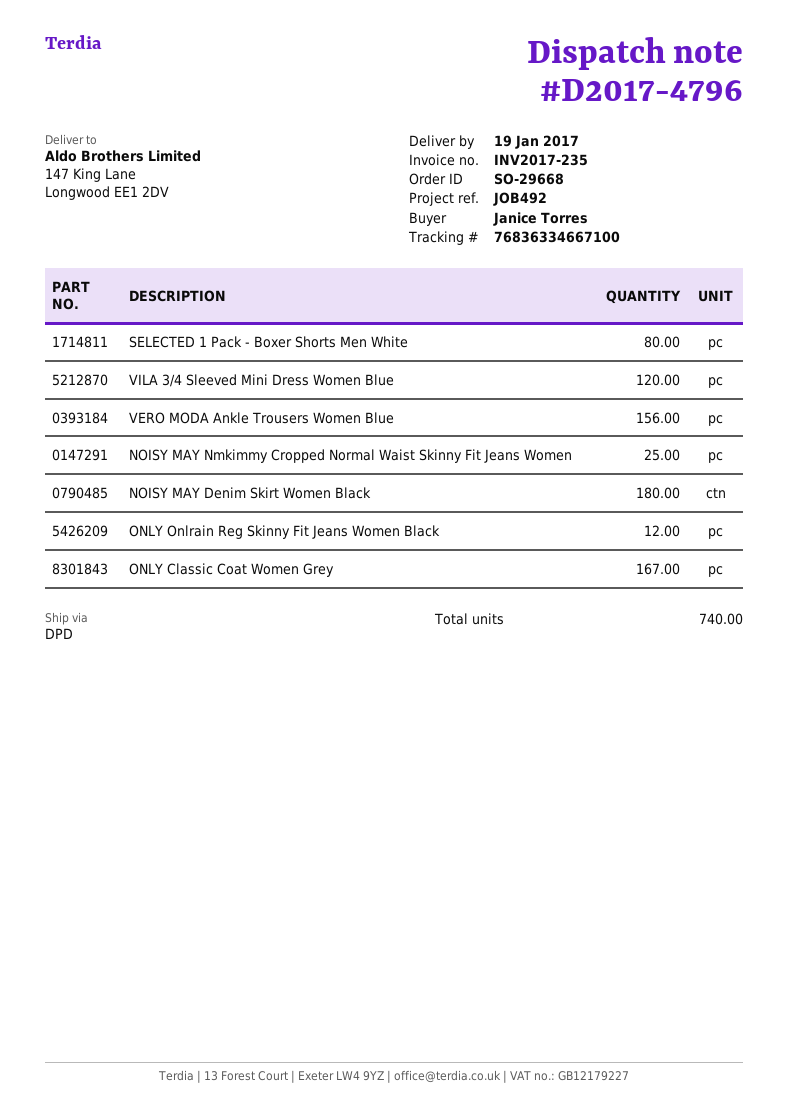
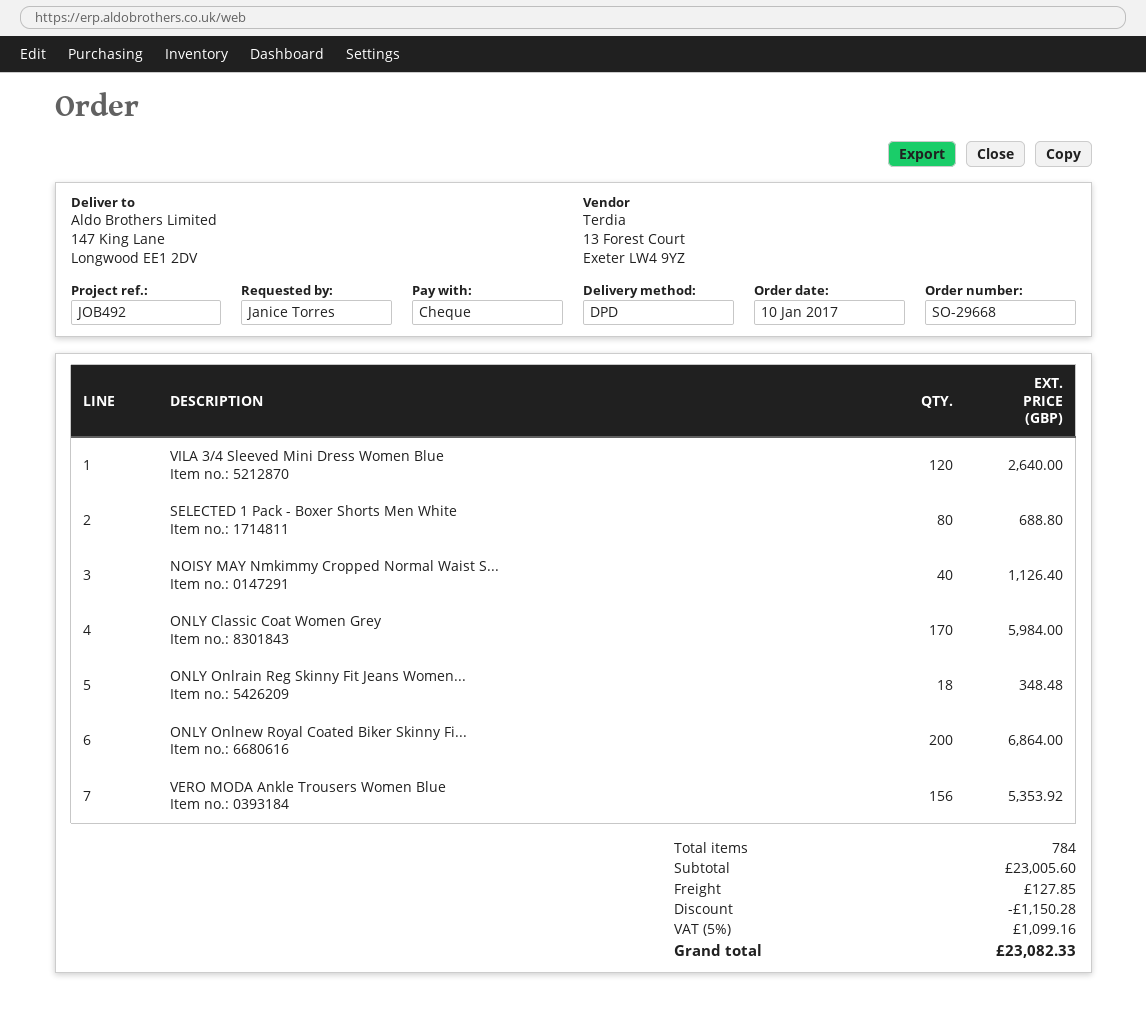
NOISY MAY Nmkimmy Cropped Normal Waist Skinny Fit Jeans Women: 25 -> 40
NOISY MAY Denim Skirt Women Black: 180 -> none
ONLY Onlrain Reg Skinny Fit Jeans Women Black: 12 -> 18
ONLY Classic Coat Women Grey: 167 -> 170
ONLY Onlnew Royal Coated Biker Skinny Fi...: none -> 200
total quantity: 740 -> 784

